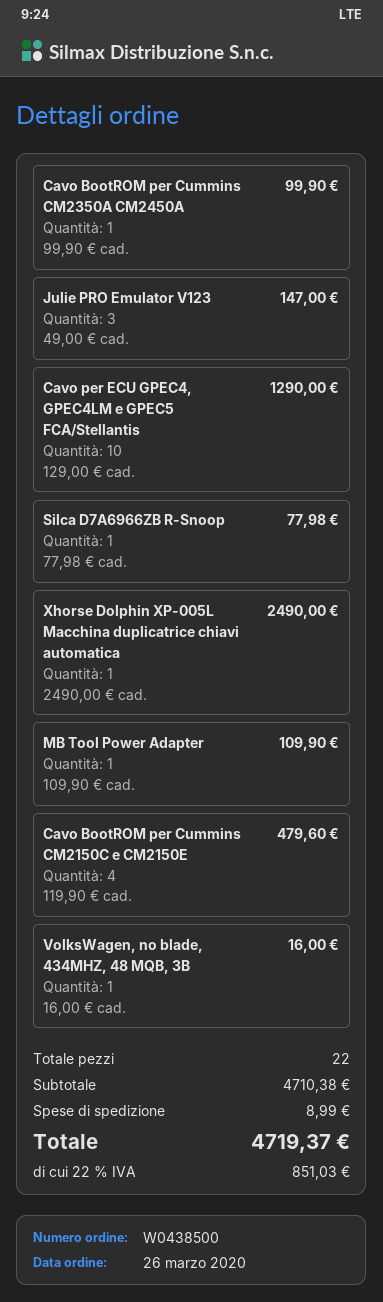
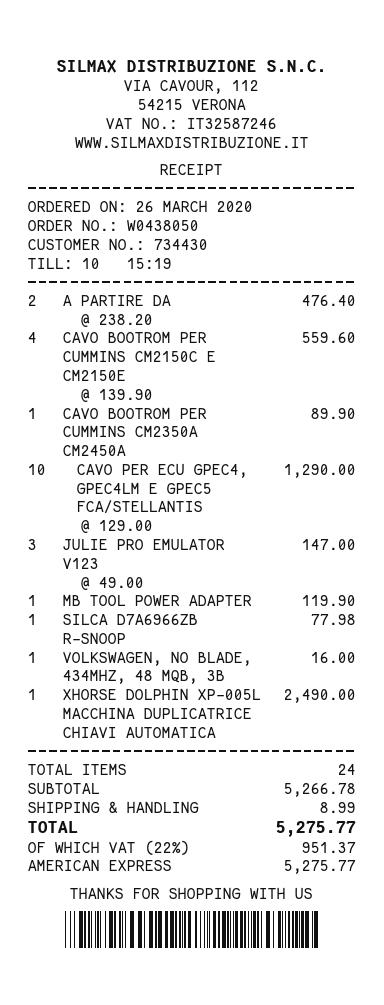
order number: W0438500 -> W0438050
Cavo BootROM per Cummins CM2350A CM2450A: 1 x 99.90 = 99.90 -> 1 x 89.90 = 89.90
MB Tool Power Adapter: 1 x 109.90 = 109.90 -> 1 x 119.90 = 119.90
Cavo BootROM per Cummins CM2150C e CM2150E: 4 x 119.90 = 479.60 -> 4 x 139.90 = 559.60
A PARTIRE DA: none -> 2 x 238.20 = 476.40
total quantity: 22 -> 24
subtotal: 4710.38 -> 5266.78
tax: 22% = 851.03 -> 22% = 951.37
total: 4719.37 -> 5275.77

